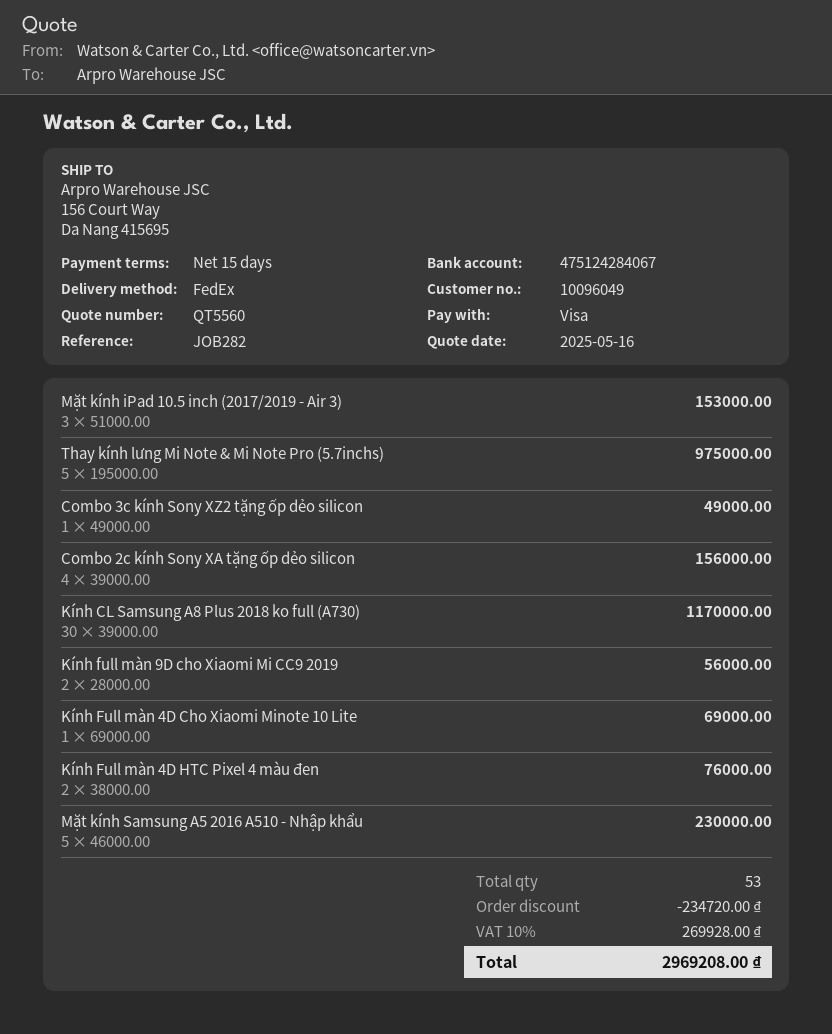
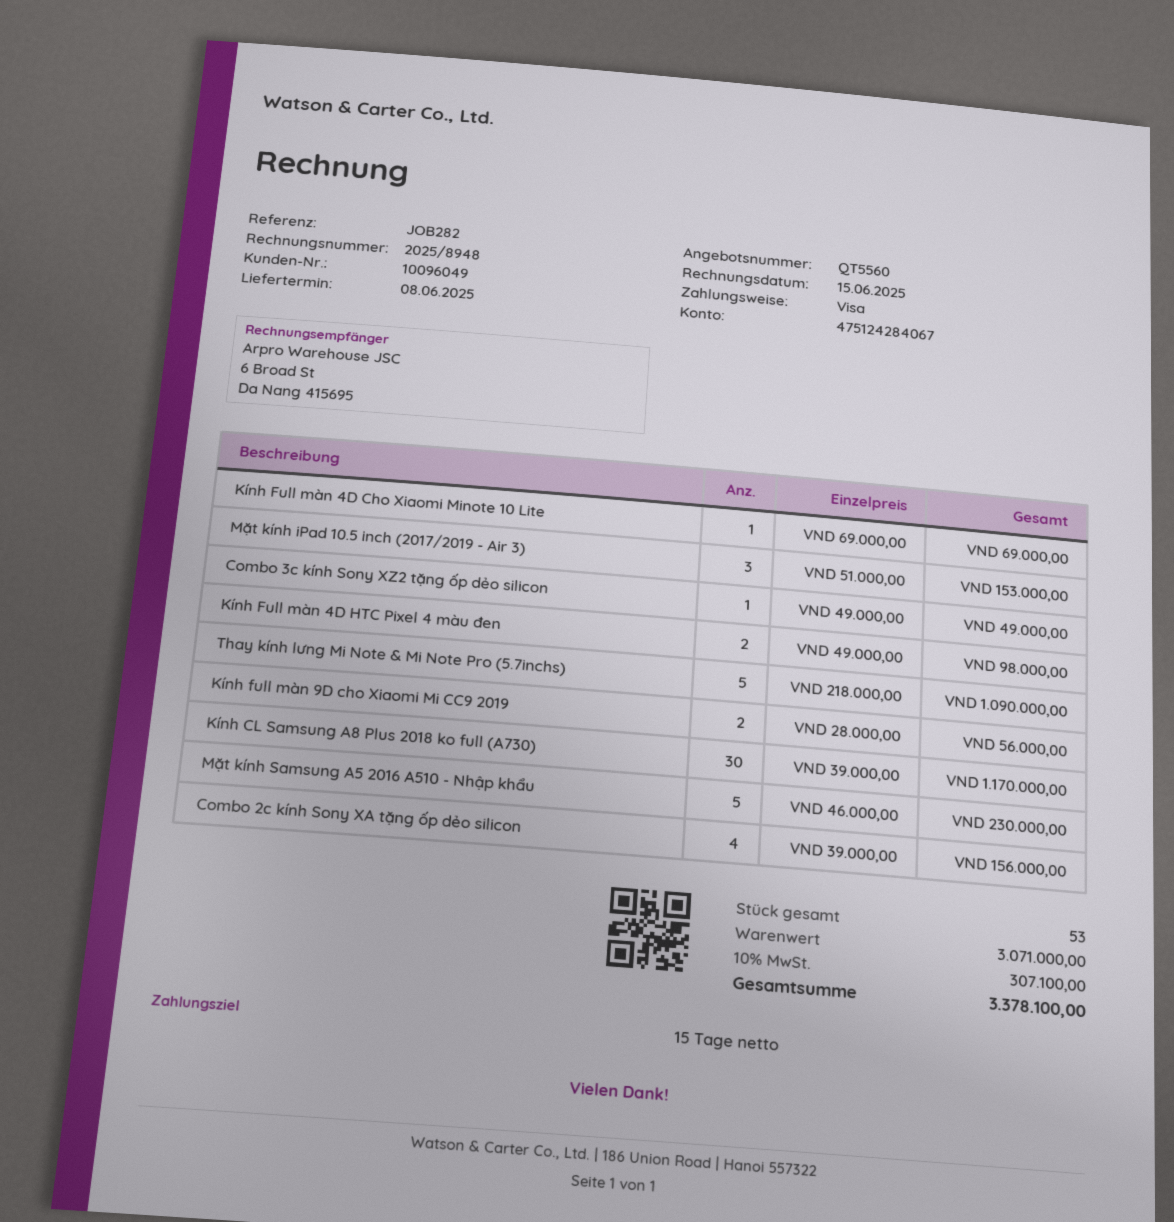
Thay kính lưng Mi Note & Mi Note Pro (5.7inchs): 5 x 195000.00 = 975000.00 -> 5 x 218000.00 = 1090000.00
Kính Full màn 4D HTC Pixel 4 màu đen: 2 x 38000.00 = 76000.00 -> 2 x 49000.00 = 98000.00
discount: 234720.00 -> none
tax: 10% = 269928.00 -> 10% = 307100.00
total: 2969208.00 -> 3378100.00

